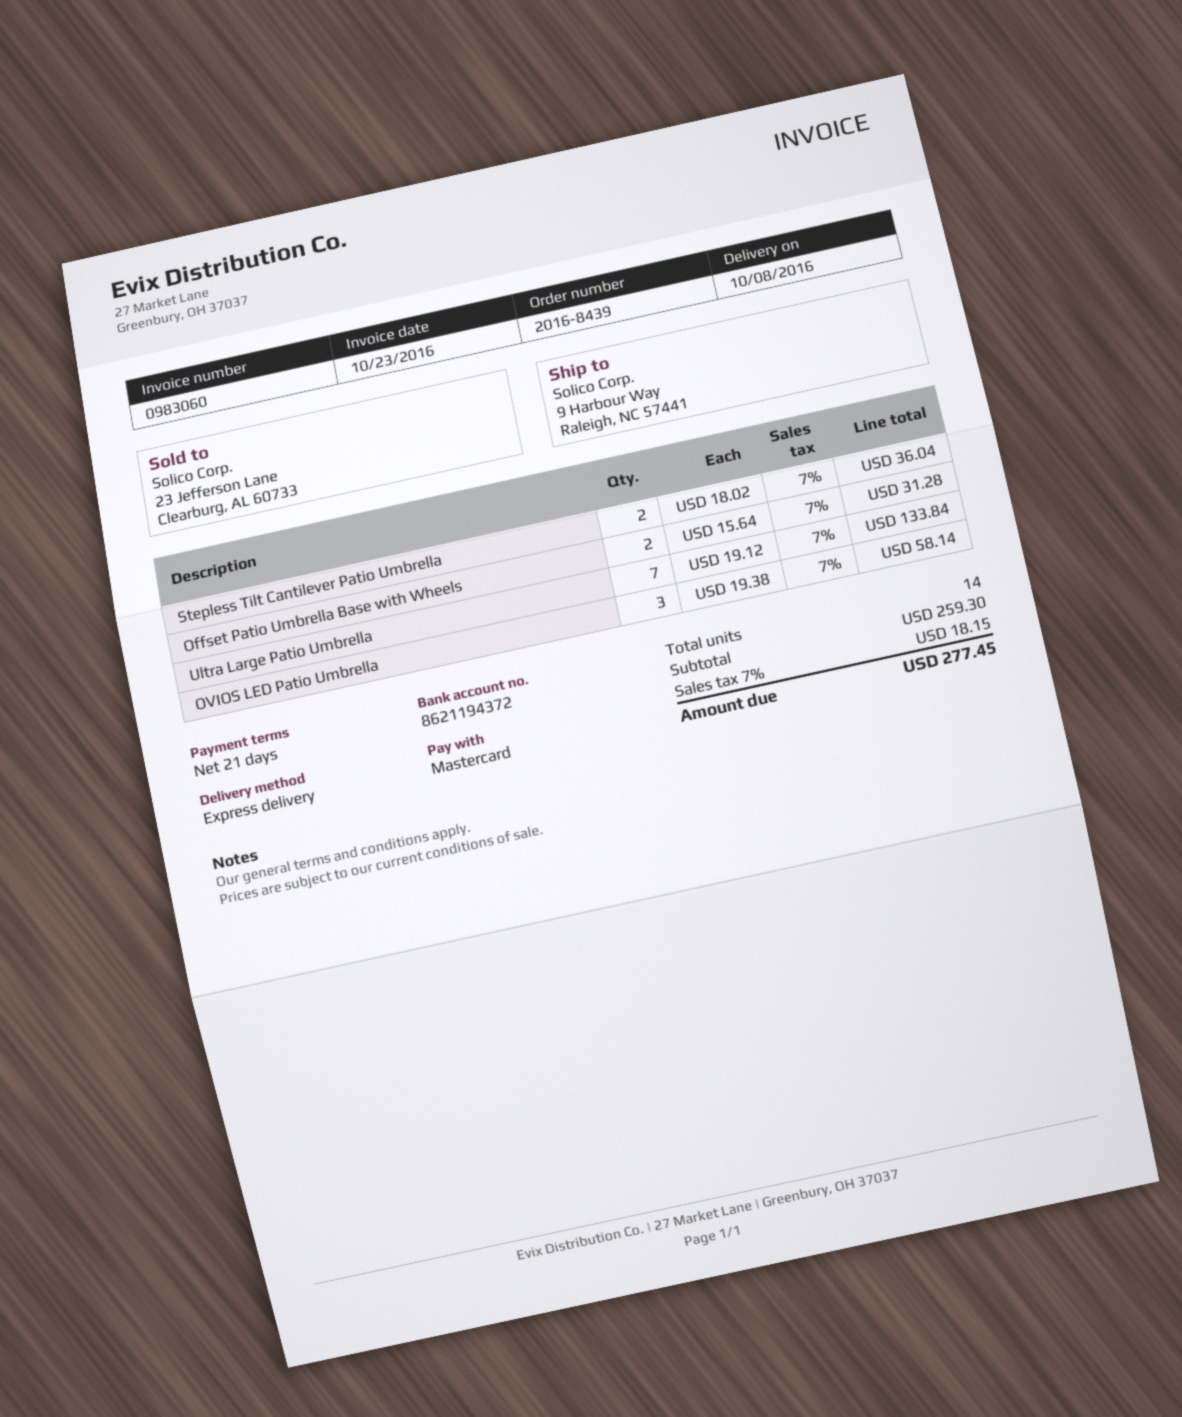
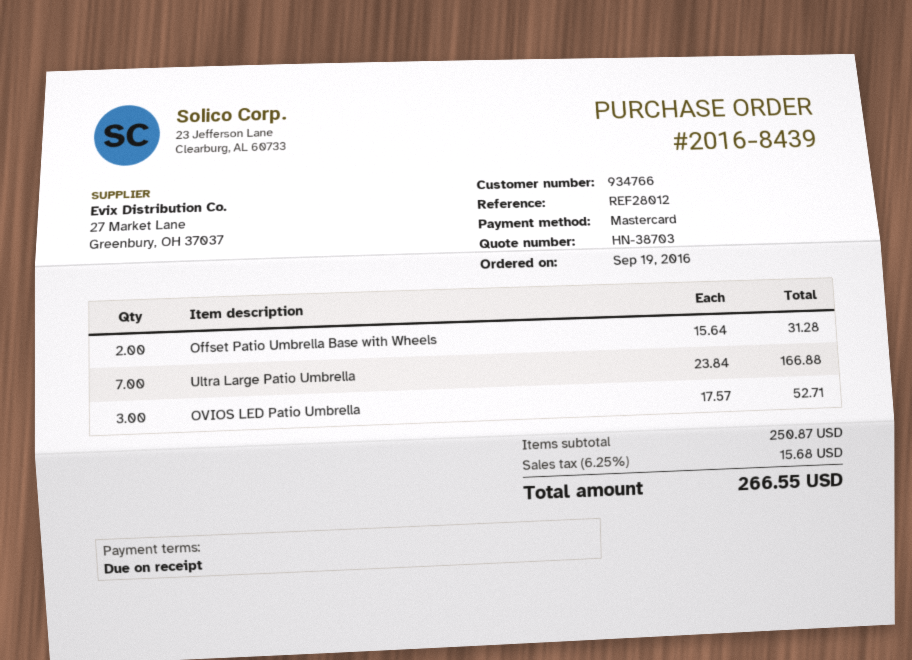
payment terms: 21 days -> on receipt
Stepless Tilt Cantilever Patio Umbrella: 2 x 18.02 = 36.04 -> none
Ultra Large Patio Umbrella: 7 x 19.12 = 133.84 -> 7 x 23.84 = 166.88
OVIOS LED Patio Umbrella: 3 x 19.38 = 58.14 -> 3 x 17.57 = 52.71
subtotal: 259.30 -> 250.87
tax: 7% = 18.15 -> 6.25% = 15.68
total: 277.45 -> 266.55

